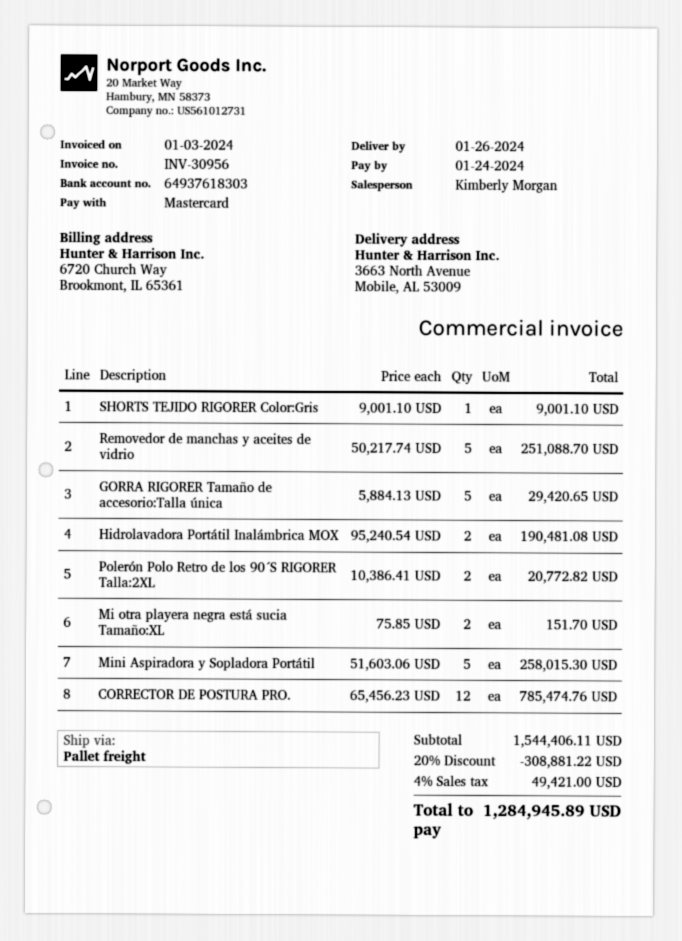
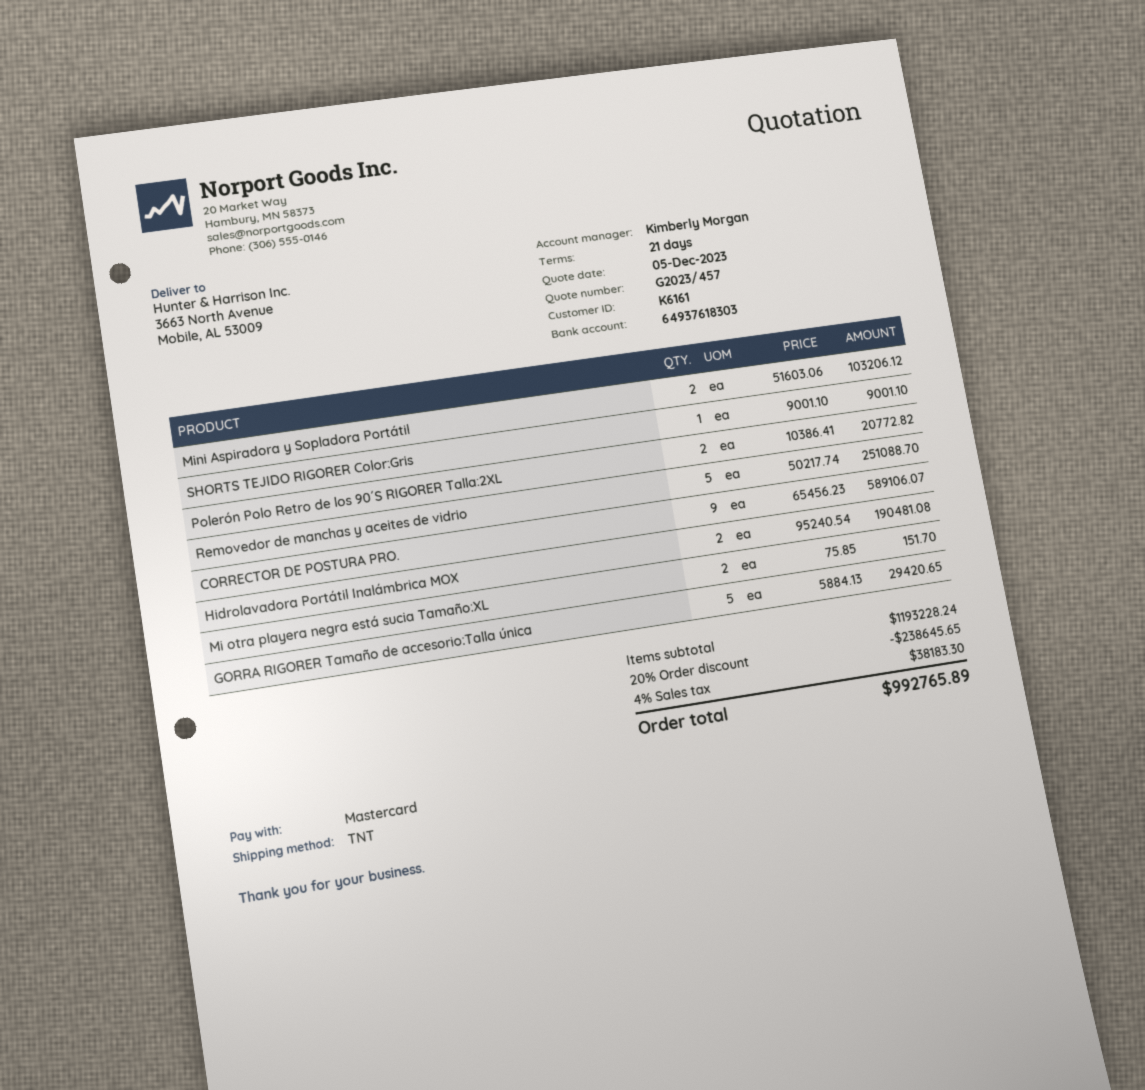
shipping method: pallet freight -> TNT
Mini Aspiradora y Sopladora Portátil: 5 x 51603.06 = 258015.30 -> 2 x 51603.06 = 103206.12
CORRECTOR DE POSTURA PRO.: 12 x 65456.23 = 785474.76 -> 9 x 65456.23 = 589106.07
subtotal: 1544406.11 -> 1193228.24
discount: 20% = 308881.22 -> 20% = 238645.65
tax: 4% = 49421.00 -> 4% = 38183.30
total: 1284945.89 -> 992765.89

